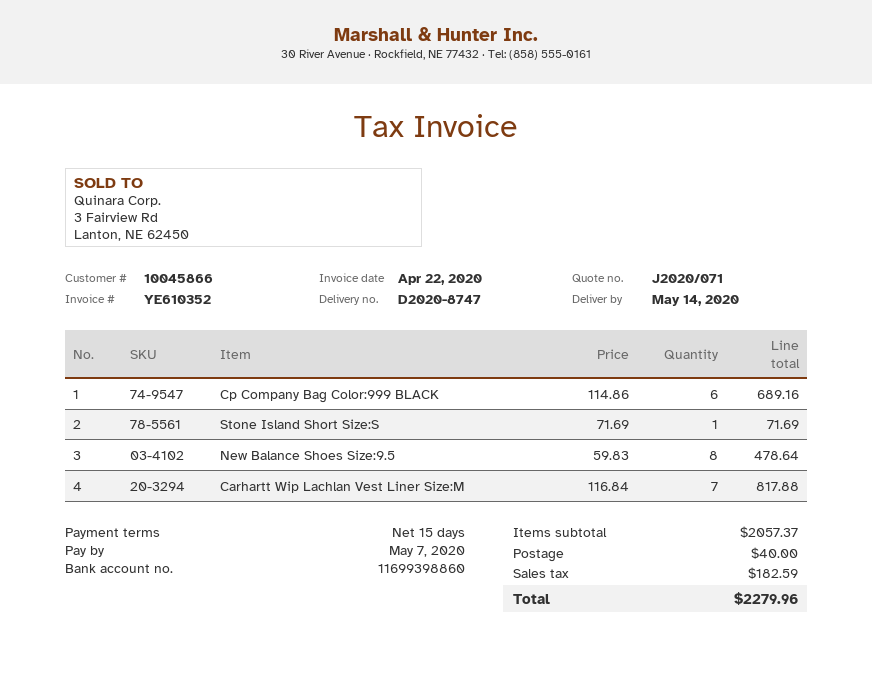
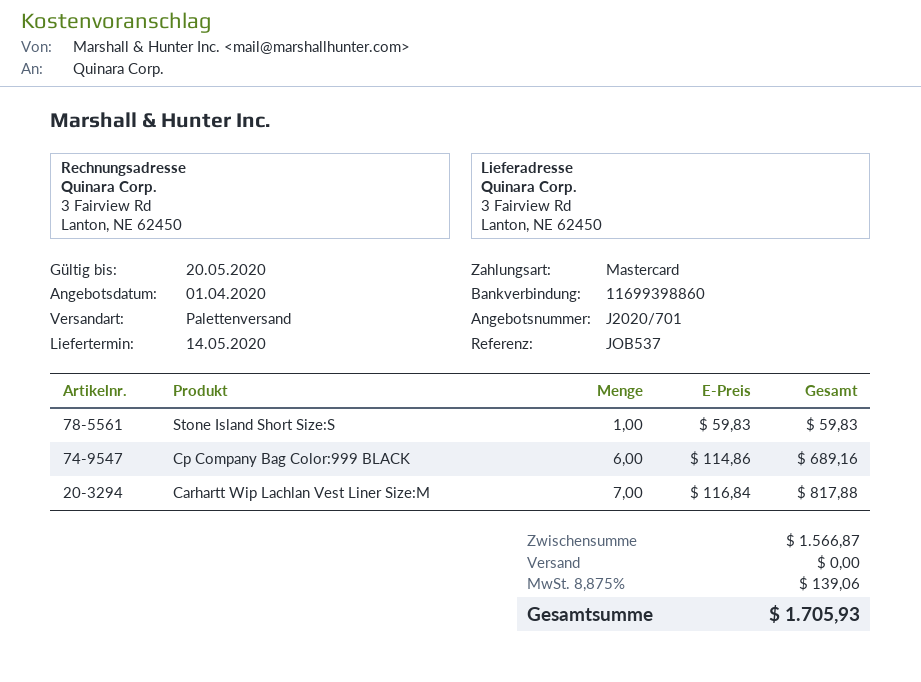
quote number: J2020/071 -> J2020/701
Stone Island Short Size:S: 1 x 71.69 = 71.69 -> 1 x 59.83 = 59.83
New Balance Shoes Size:9.5: 8 x 59.83 = 478.64 -> none
subtotal: 2057.37 -> 1566.87
shipping: 40.00 -> 0.00
tax: 182.59 -> 139.06
total: 2279.96 -> 1705.93

